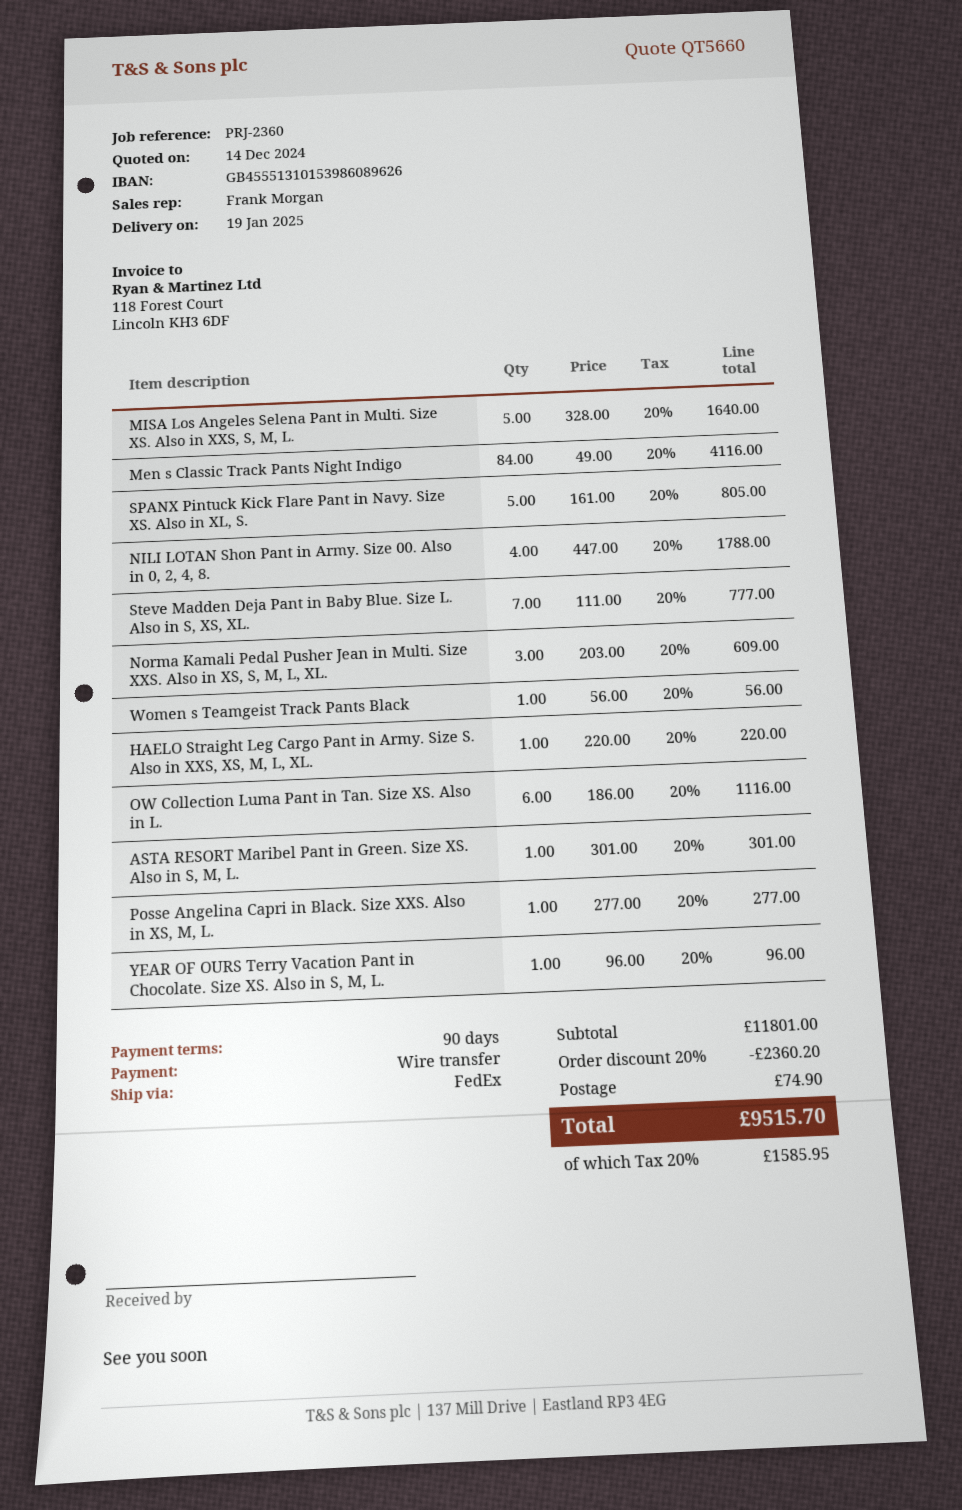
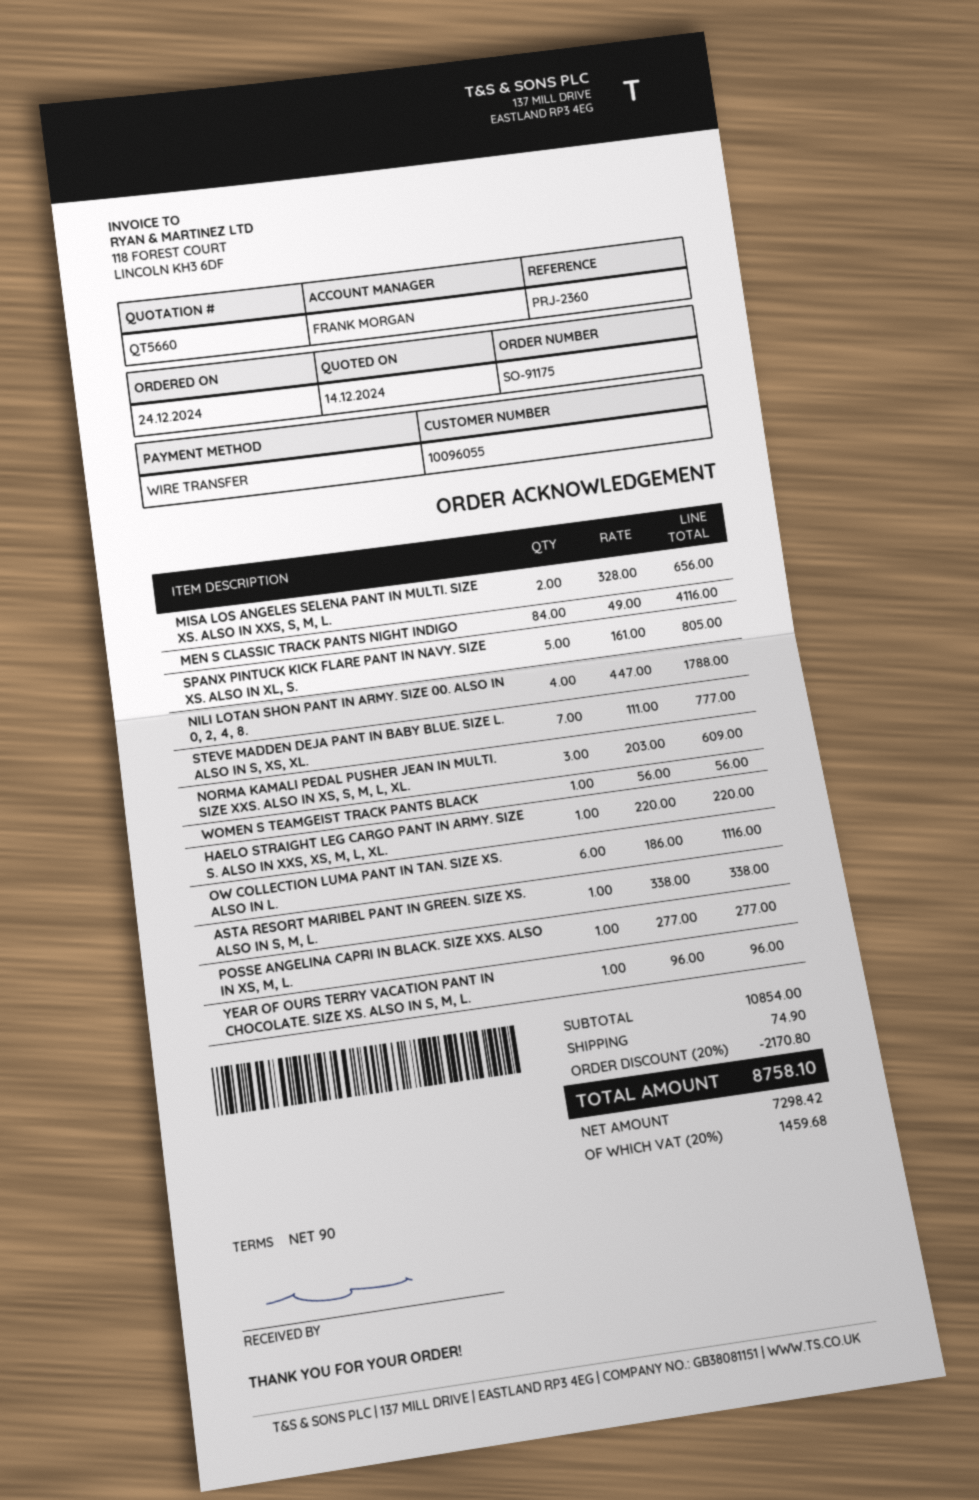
MISA Los Angeles Selena Pant in Multi. Size XS. Also in XXS, S, M, L.: 5 x 328.00 = 1640.00 -> 2 x 328.00 = 656.00
ASTA RESORT Maribel Pant in Green. Size XS. Also in S, M, L.: 1 x 301.00 = 301.00 -> 1 x 338.00 = 338.00
subtotal: 11801.00 -> 10854.00
discount: 20% = 2360.20 -> 20% = 2170.80
tax: 20% = 1585.95 -> 20% = 1459.68
total: 9515.70 -> 8758.10

